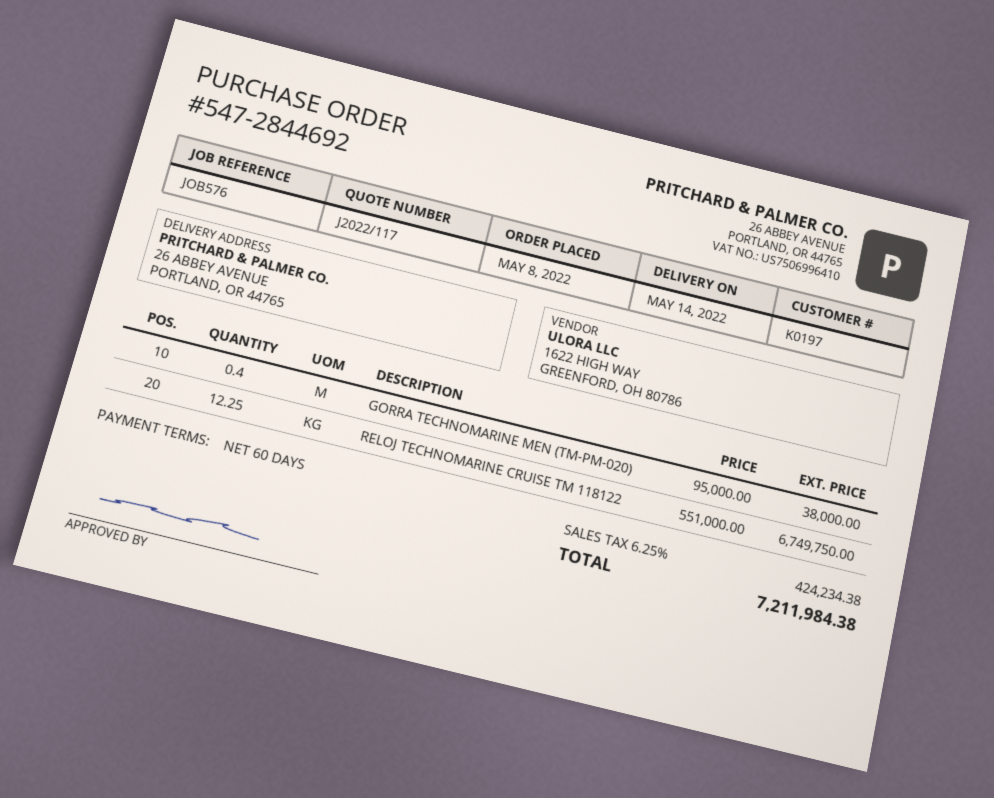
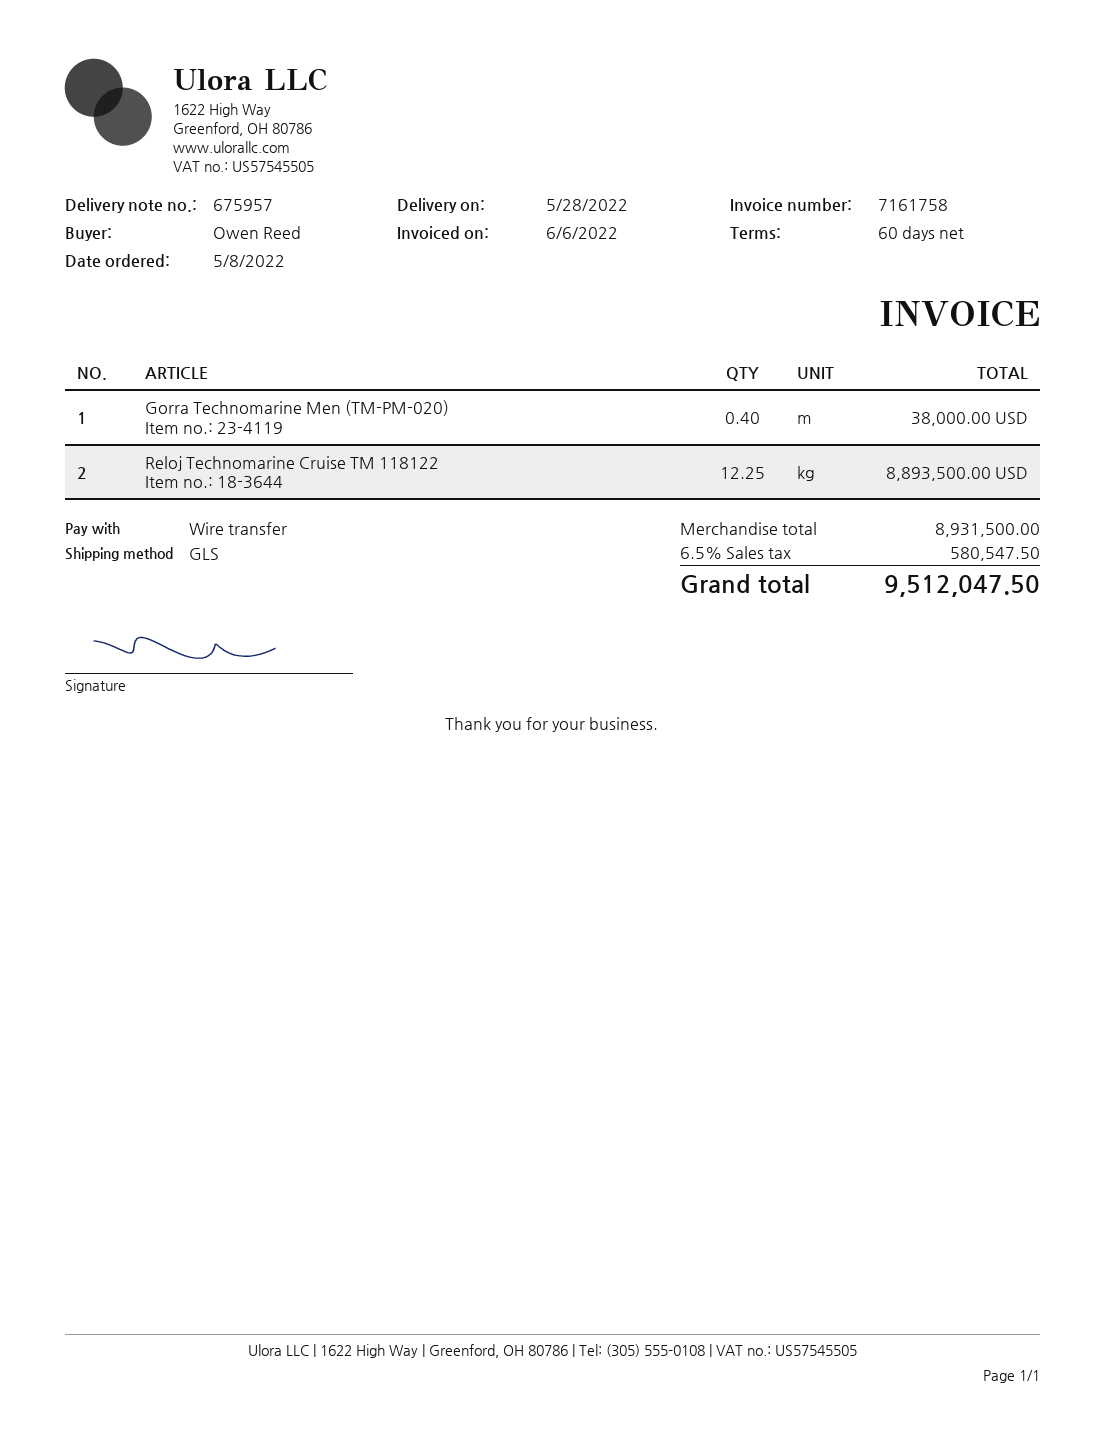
delivery date: 2022-05-14 -> 2022-05-28
RELOJ TECHNOMARINE CRUISE TM 118122: 12.25 for 6749750.00 -> 12.25 for 8893500.00
tax: 6.25% = 424234.38 -> 6.5% = 580547.50
total: 7211984.38 -> 9512047.50

